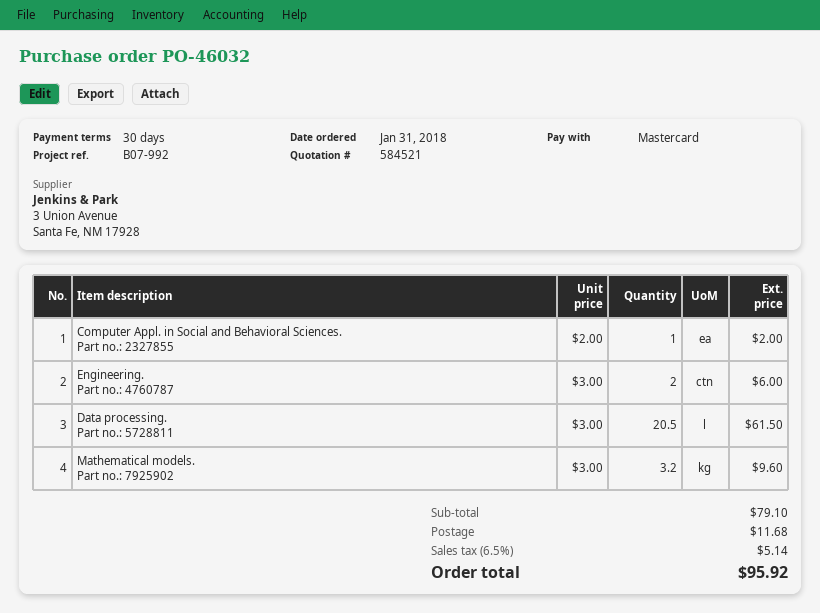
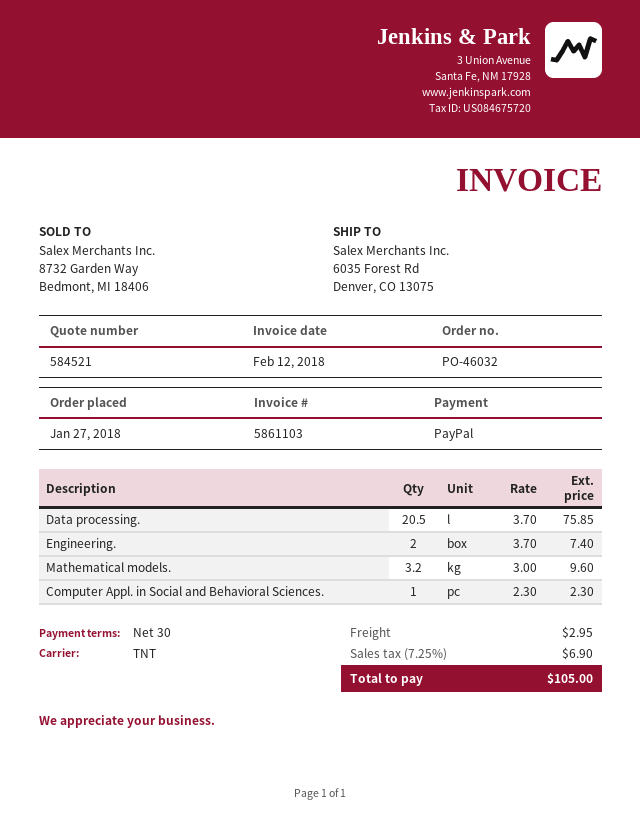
order date: 2018-01-31 -> 2018-01-27
payment method: Mastercard -> PayPal
Computer Appl. in Social and Behavioral Sciences.: 1 x 2.00 = 2.00 -> 1 x 2.30 = 2.30
Engineering.: 2 x 3.00 = 6.00 -> 2 x 3.70 = 7.40
Data processing.: 20.5 x 3.00 = 61.50 -> 20.5 x 3.70 = 75.85
shipping: 11.68 -> 2.95
tax: 6.5% = 5.14 -> 7.25% = 6.90
total: 95.92 -> 105.00

